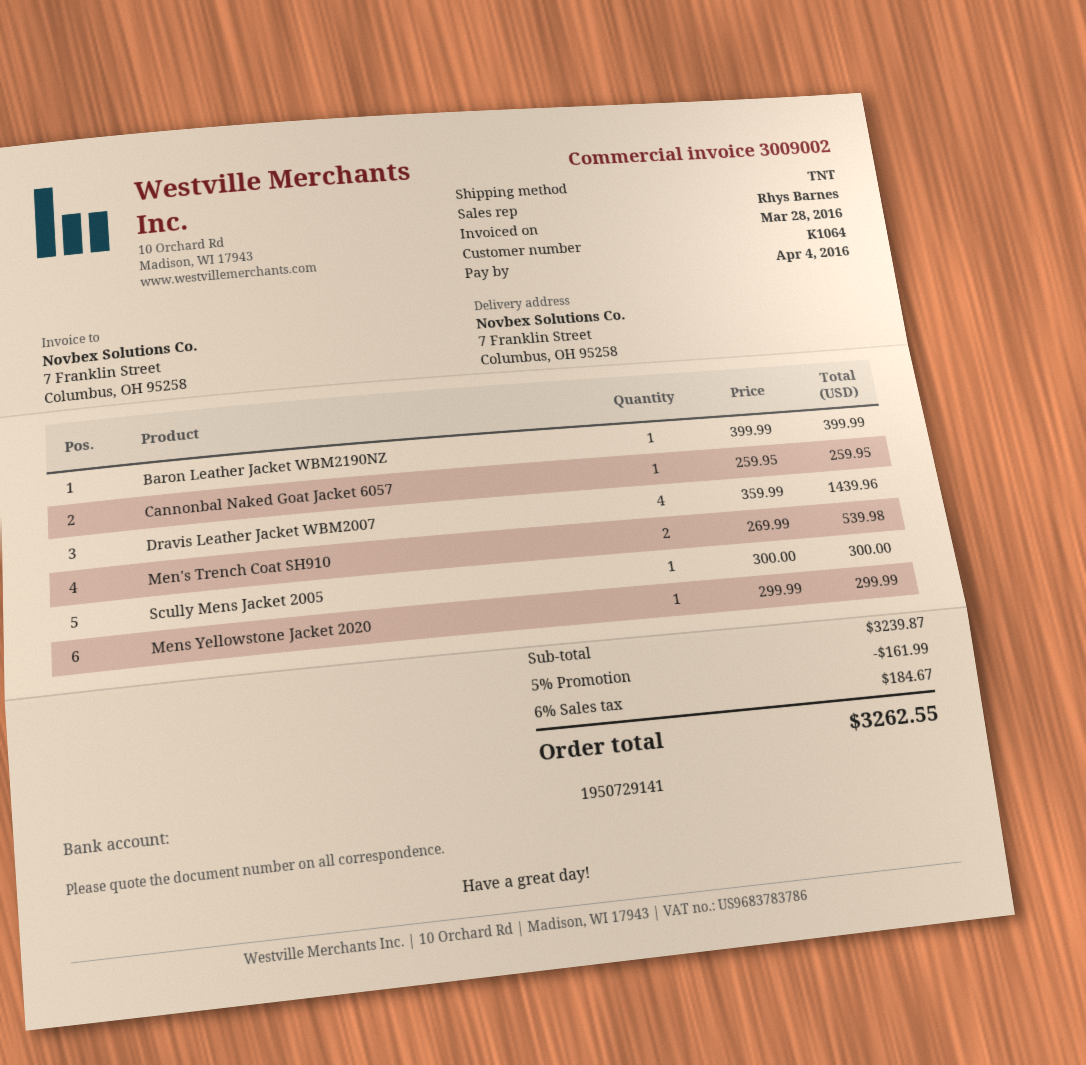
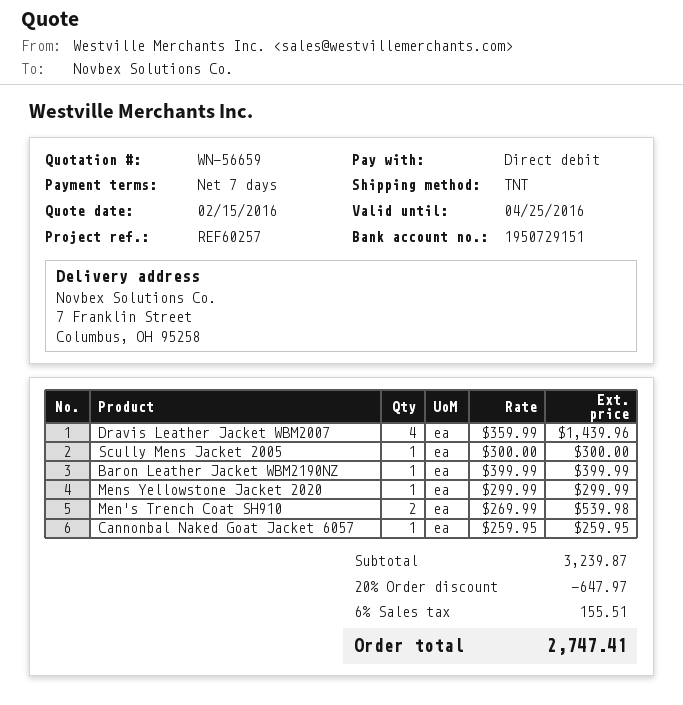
bank account: 1950729141 -> 1950729151
discount: 5% = 161.99 -> 20% = 647.97
tax: 6% = 184.67 -> 6% = 155.51
total: 3262.55 -> 2747.41

